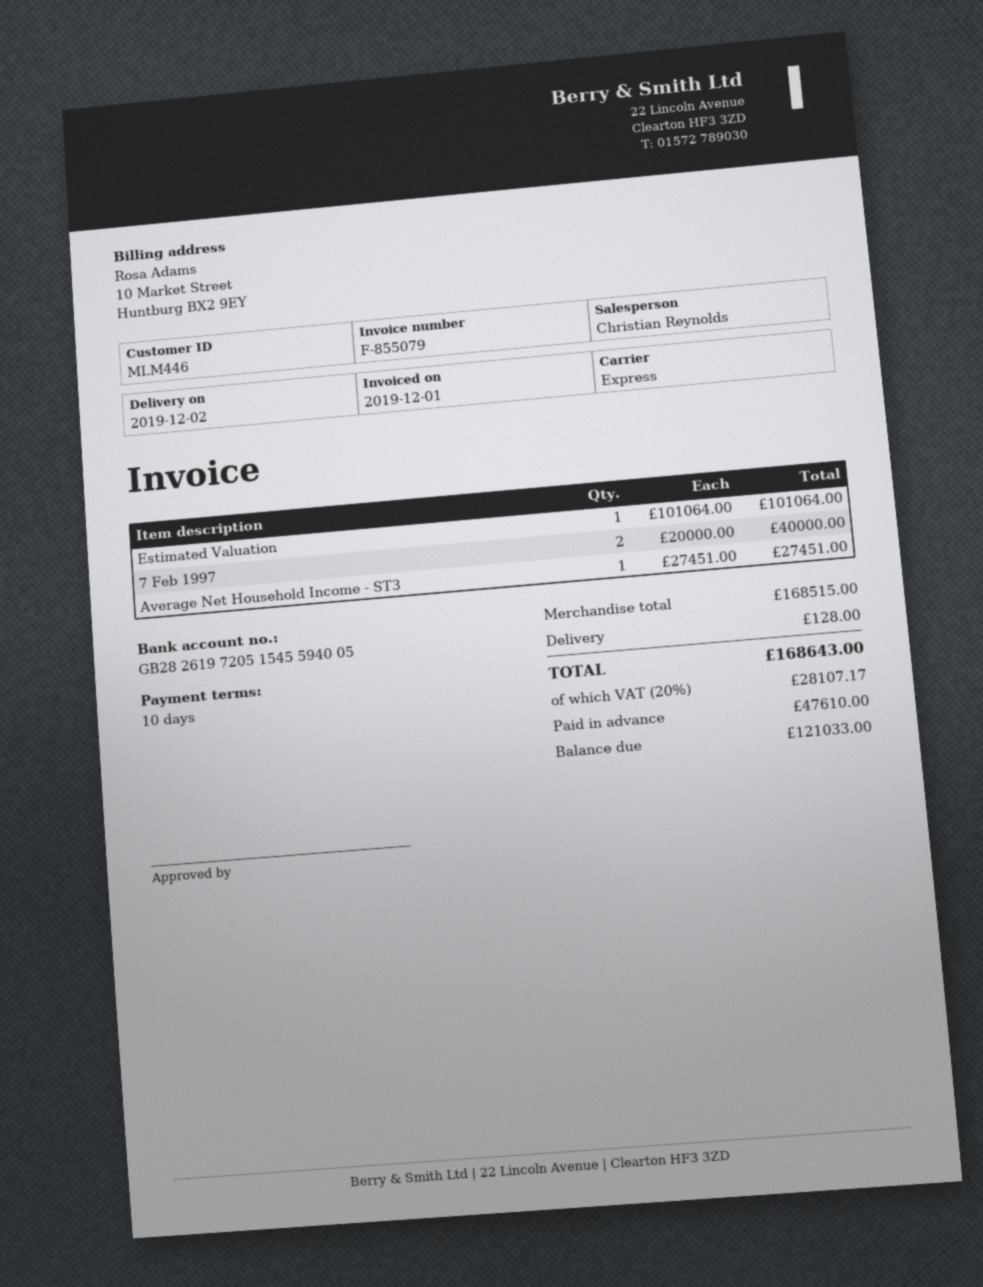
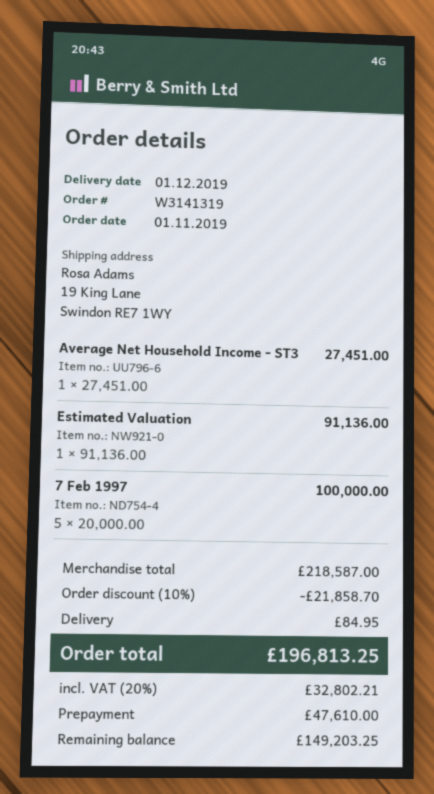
delivery date: 2019-12-02 -> 2019-12-01
Estimated Valuation: 1 x 101064.00 = 101064.00 -> 1 x 91136.00 = 91136.00
7 Feb 1997: 2 x 20000.00 = 40000.00 -> 5 x 20000.00 = 100000.00
subtotal: 168515.00 -> 218587.00
discount: none -> 10% = 21858.70
shipping: 128.00 -> 84.95
tax: 20% = 28107.17 -> 20% = 32802.21
total: 168643.00 -> 196813.25
balance: 121033.00 -> 149203.25

